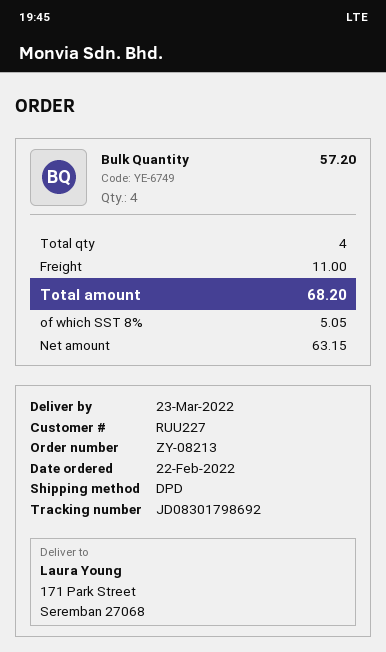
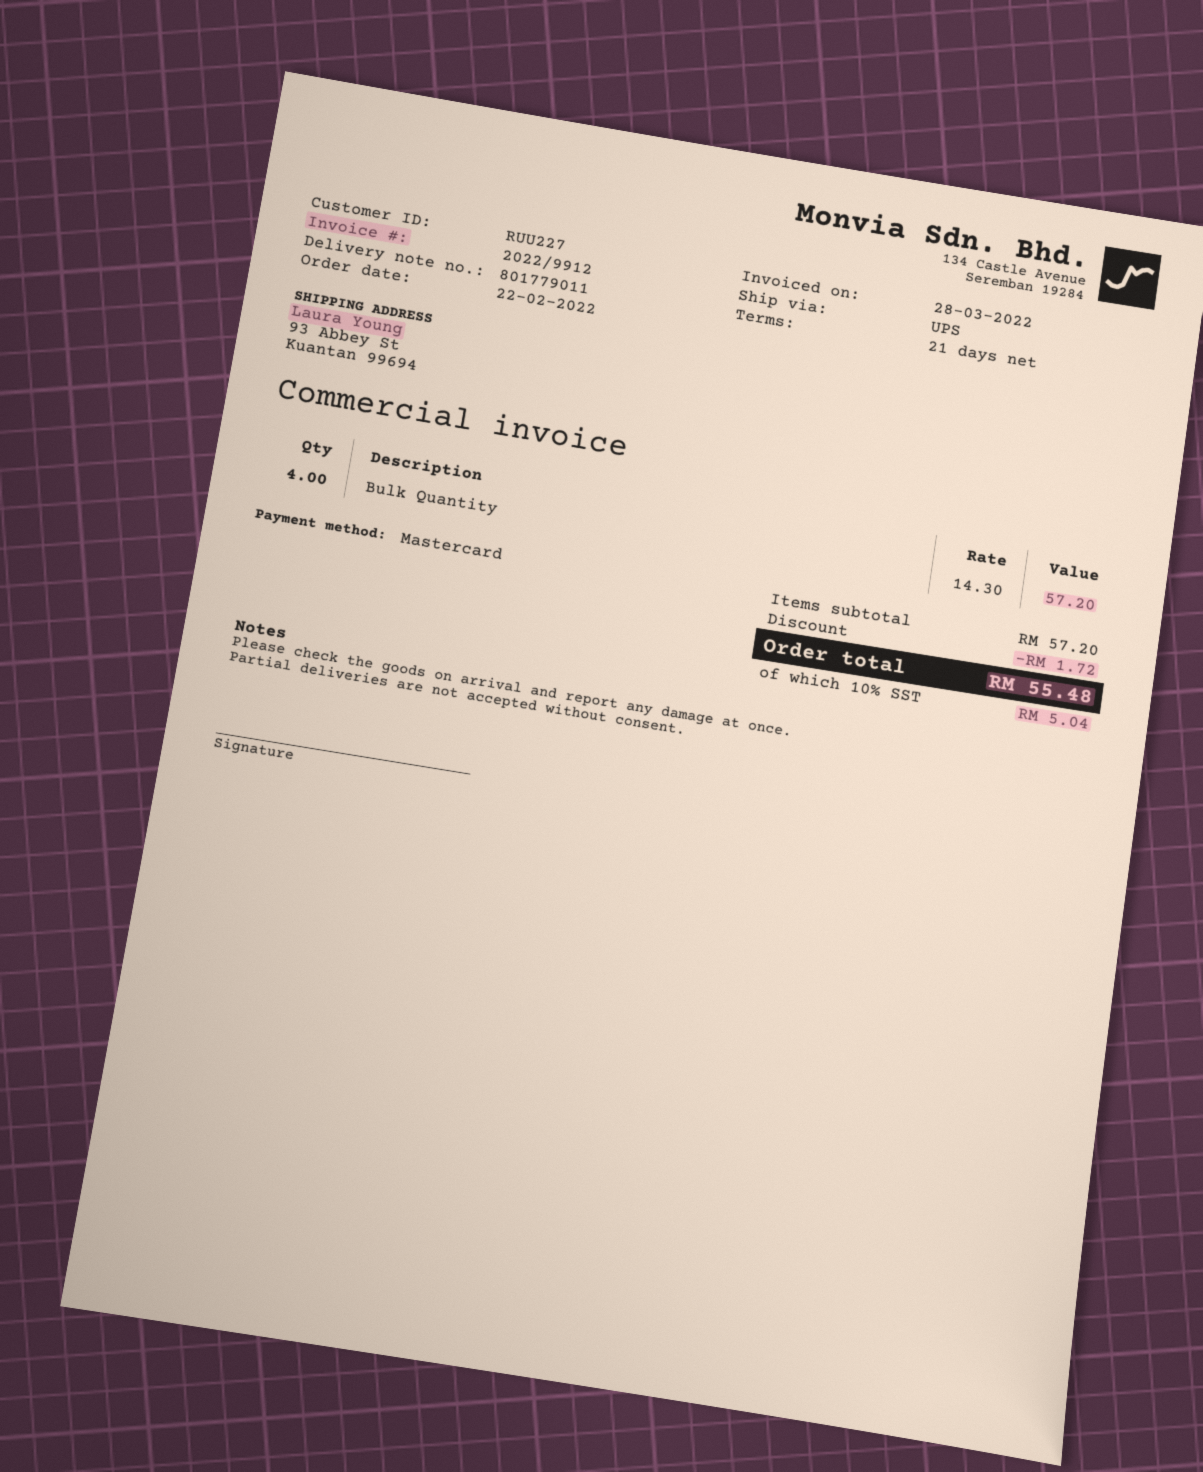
shipping method: DPD -> UPS
ship to: 171 Park Street, Seremban 27068 -> 93 Abbey St, Kuantan 99694
discount: none -> 1.72
shipping: 11.00 -> none
tax: 8% = 5.05 -> 10% = 5.04
total: 68.20 -> 55.48

